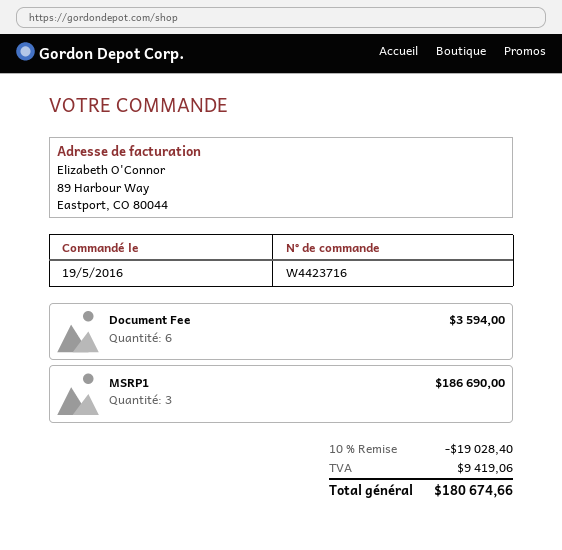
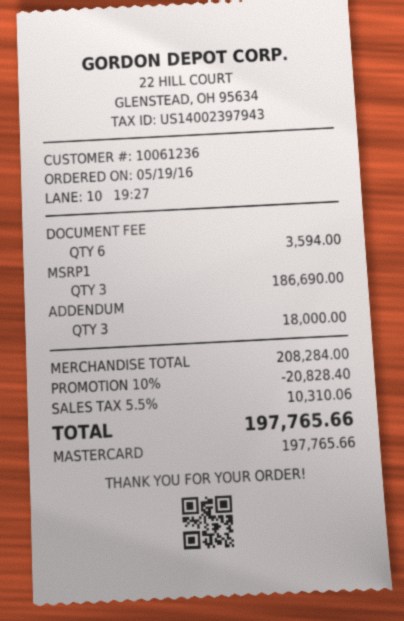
ADDENDUM: none -> 3 for 18000.00
discount: 10% = 19028.40 -> 10% = 20828.40
tax: 9419.06 -> 10310.06
total: 180674.66 -> 197765.66

